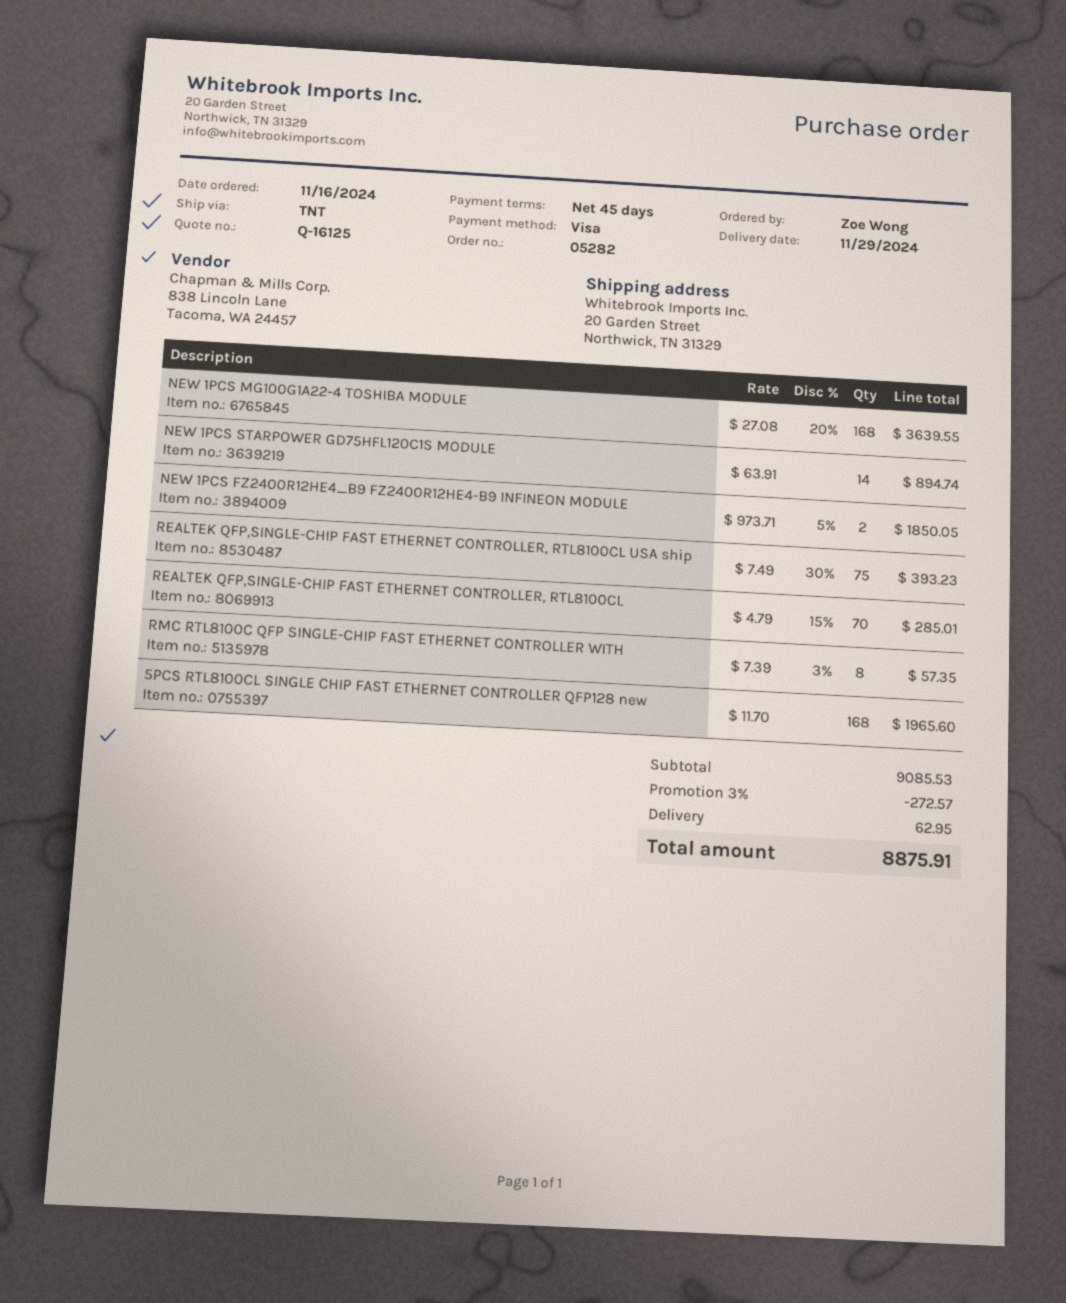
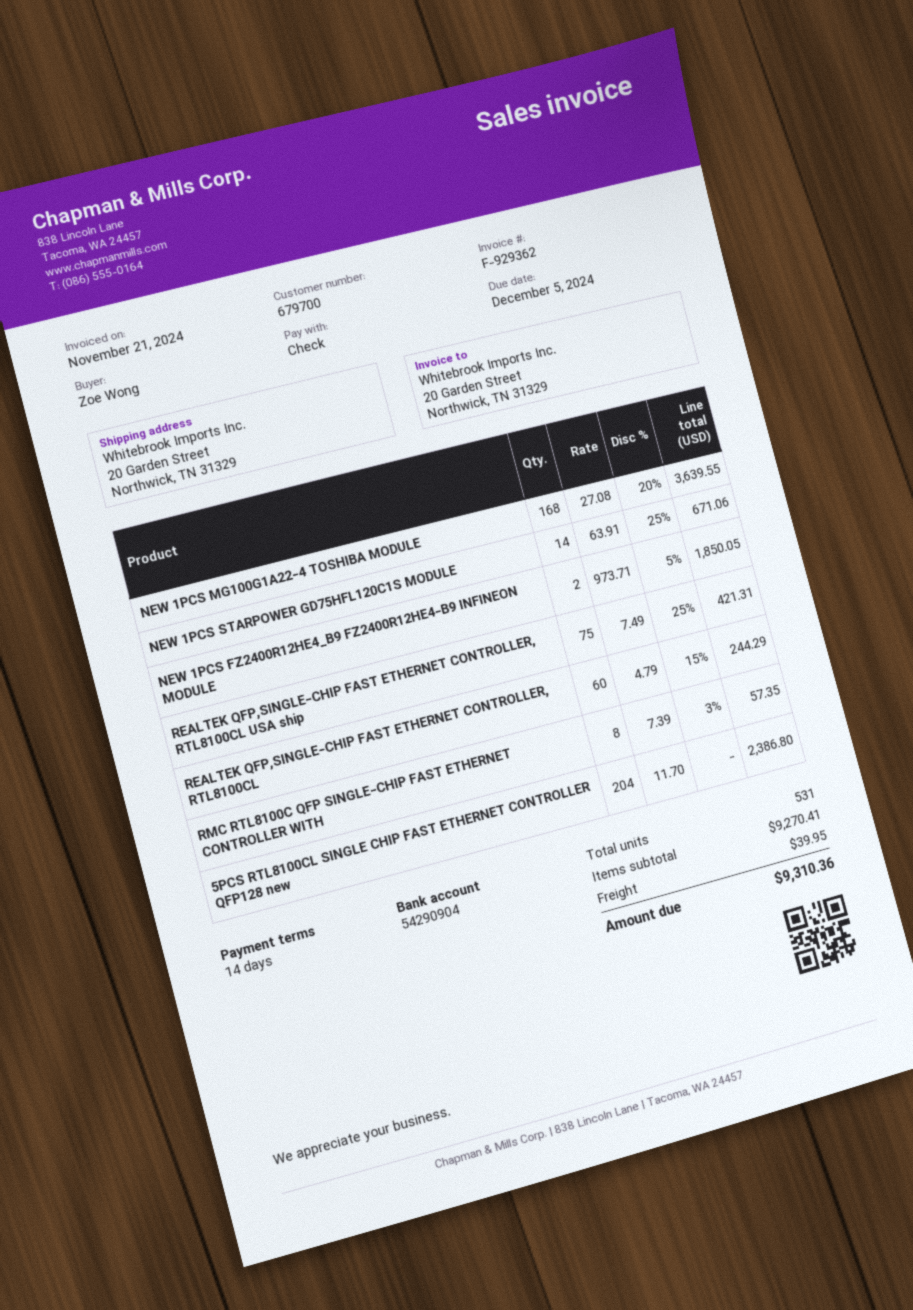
payment terms: 45 days -> 14 days
payment method: Visa -> cheque
NEW 1PCS STARPOWER GD75HFL120C1S MODULE: 14 x 63.91 = 894.74 -> 14 x 63.91 - 25% = 671.06
REALTEK QFP,SINGLE-CHIP FAST ETHERNET CONTROLLER, RTL8100CL USA ship: 75 x 7.49 - 30% = 393.23 -> 75 x 7.49 - 25% = 421.31
REALTEK QFP,SINGLE-CHIP FAST ETHERNET CONTROLLER, RTL8100CL: 70 x 4.79 - 15% = 285.01 -> 60 x 4.79 - 15% = 244.29
5PCS RTL8100CL SINGLE CHIP FAST ETHERNET CONTROLLER QFP128 new: 168 x 11.70 = 1965.60 -> 204 x 11.70 = 2386.80
subtotal: 9085.53 -> 9270.41
discount: 3% = 272.57 -> none
shipping: 62.95 -> 39.95
total: 8875.91 -> 9310.36

